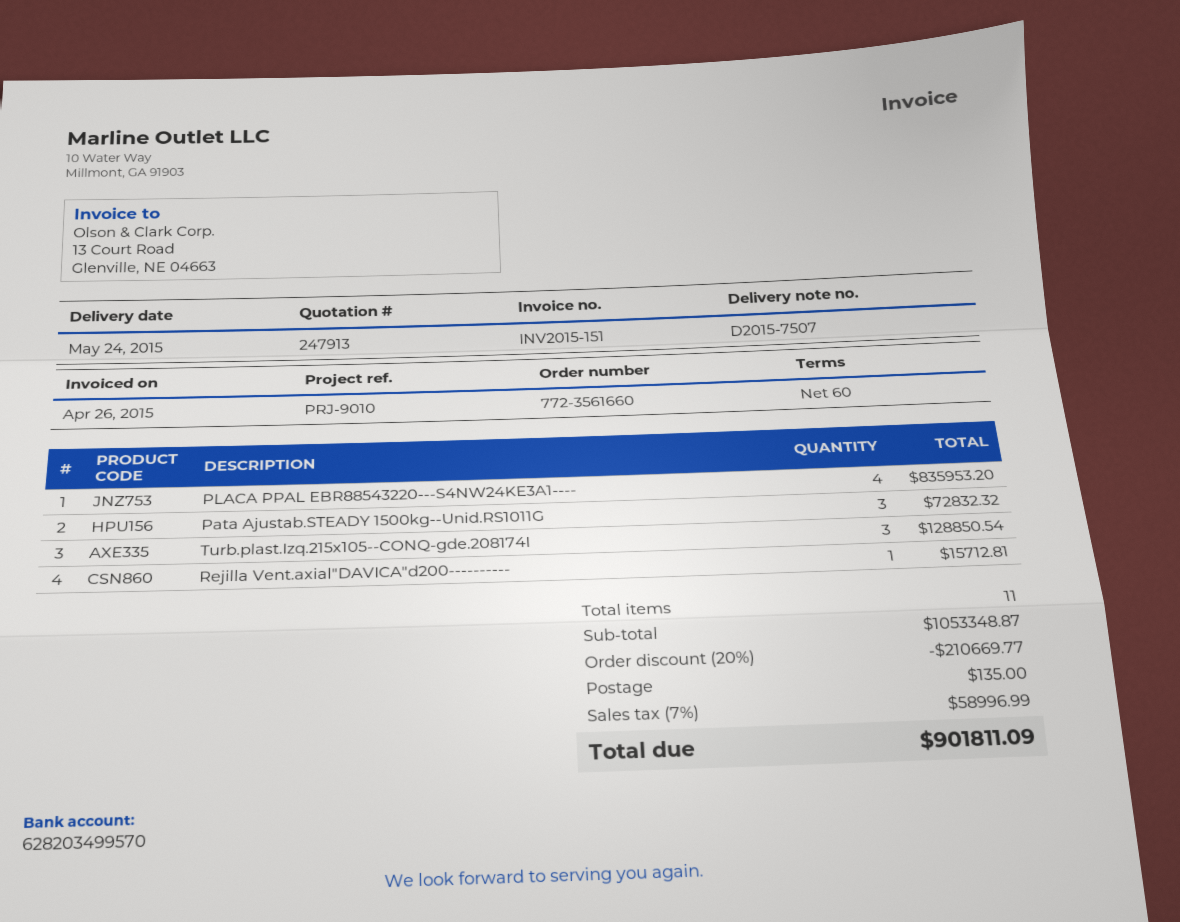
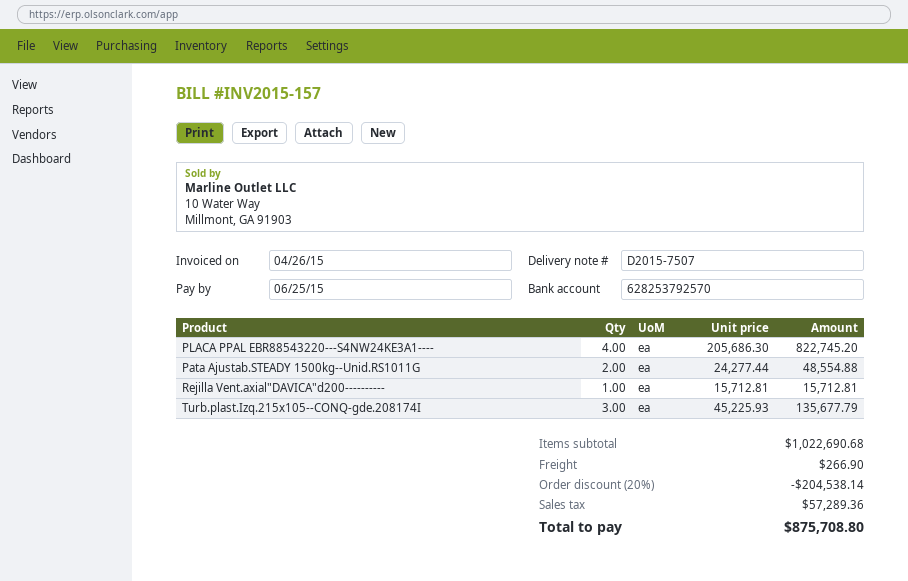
invoice number: INV2015-151 -> INV2015-157
bank account: 628203499570 -> 628253792570
PLACA PPAL EBR88543220---S4NW24KE3A1----: 4 for 835953.20 -> 4 for 822745.20
Pata Ajustab.STEADY 1500kg--Unid.RS1011G: 3 for 72832.32 -> 2 for 48554.88
Turb.plast.Izq.215x105--CONQ-gde.208174I: 3 for 128850.54 -> 3 for 135677.79
subtotal: 1053348.87 -> 1022690.68
discount: 20% = 210669.77 -> 20% = 204538.14
shipping: 135.00 -> 266.90
tax: 58996.99 -> 57289.36
total: 901811.09 -> 875708.80

